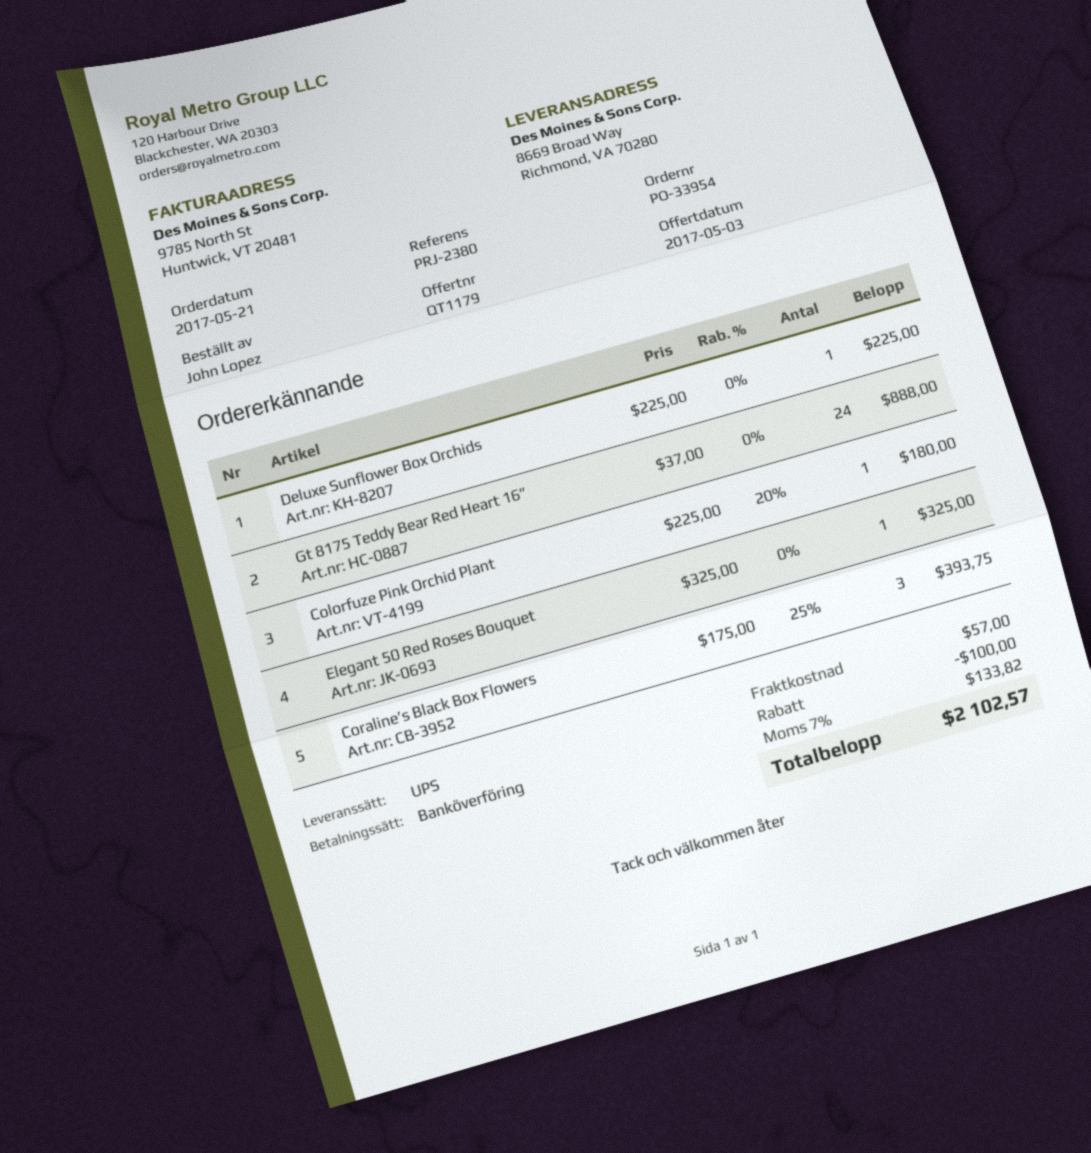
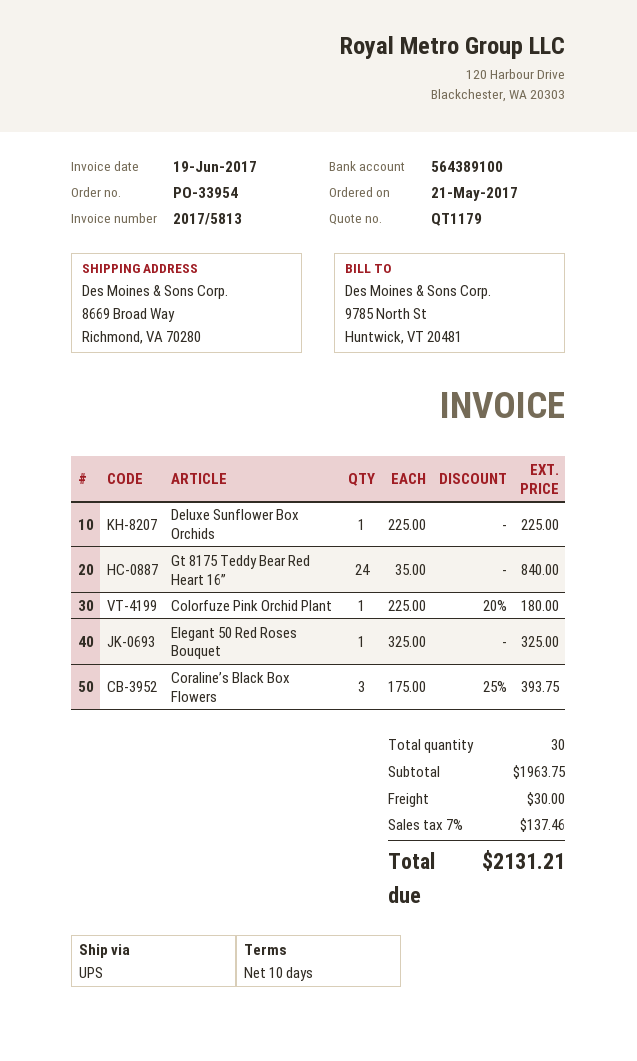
Gt 8175 Teddy Bear Red Heart 16”: 24 x 37.00 = 888.00 -> 24 x 35.00 = 840.00
discount: 100.00 -> none
shipping: 57.00 -> 30.00
tax: 7% = 133.82 -> 7% = 137.46
total: 2102.57 -> 2131.21

